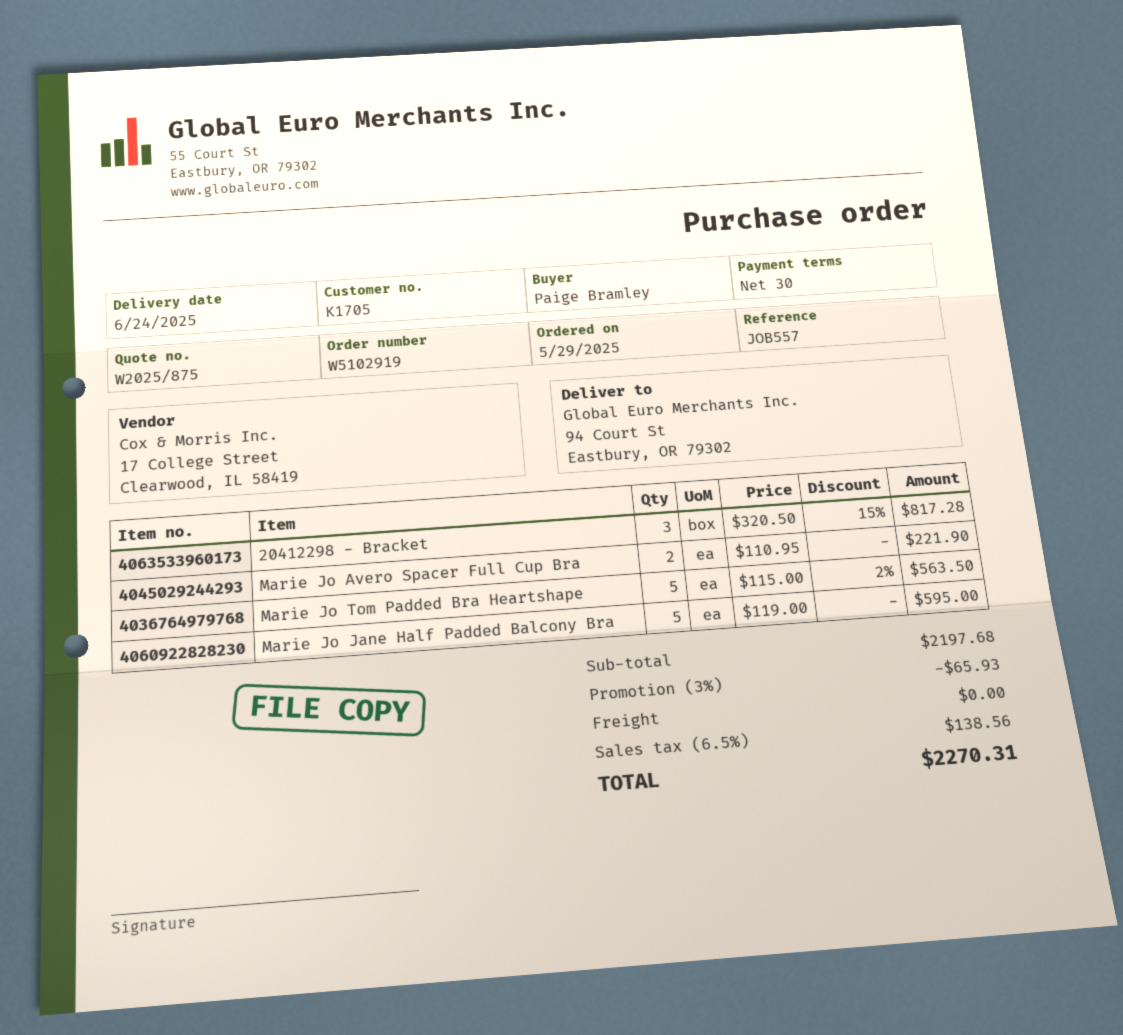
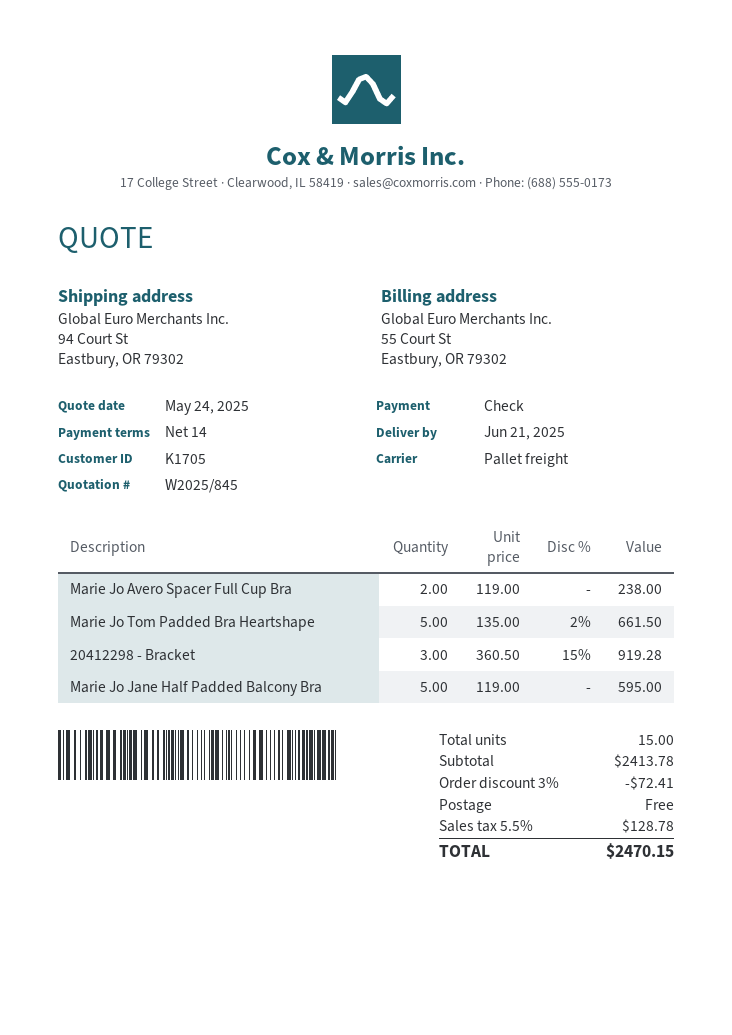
quote number: W2025/875 -> W2025/845
delivery date: 2025-06-24 -> 2025-06-21
payment terms: 30 days -> 14 days
20412298 - Bracket: 3 x 320.50 - 15% = 817.28 -> 3 x 360.50 - 15% = 919.28
Marie Jo Avero Spacer Full Cup Bra: 2 x 110.95 = 221.90 -> 2 x 119.00 = 238.00
Marie Jo Tom Padded Bra Heartshape: 5 x 115.00 - 2% = 563.50 -> 5 x 135.00 - 2% = 661.50
subtotal: 2197.68 -> 2413.78
discount: 3% = 65.93 -> 3% = 72.41
tax: 6.5% = 138.56 -> 5.5% = 128.78
total: 2270.31 -> 2470.15

